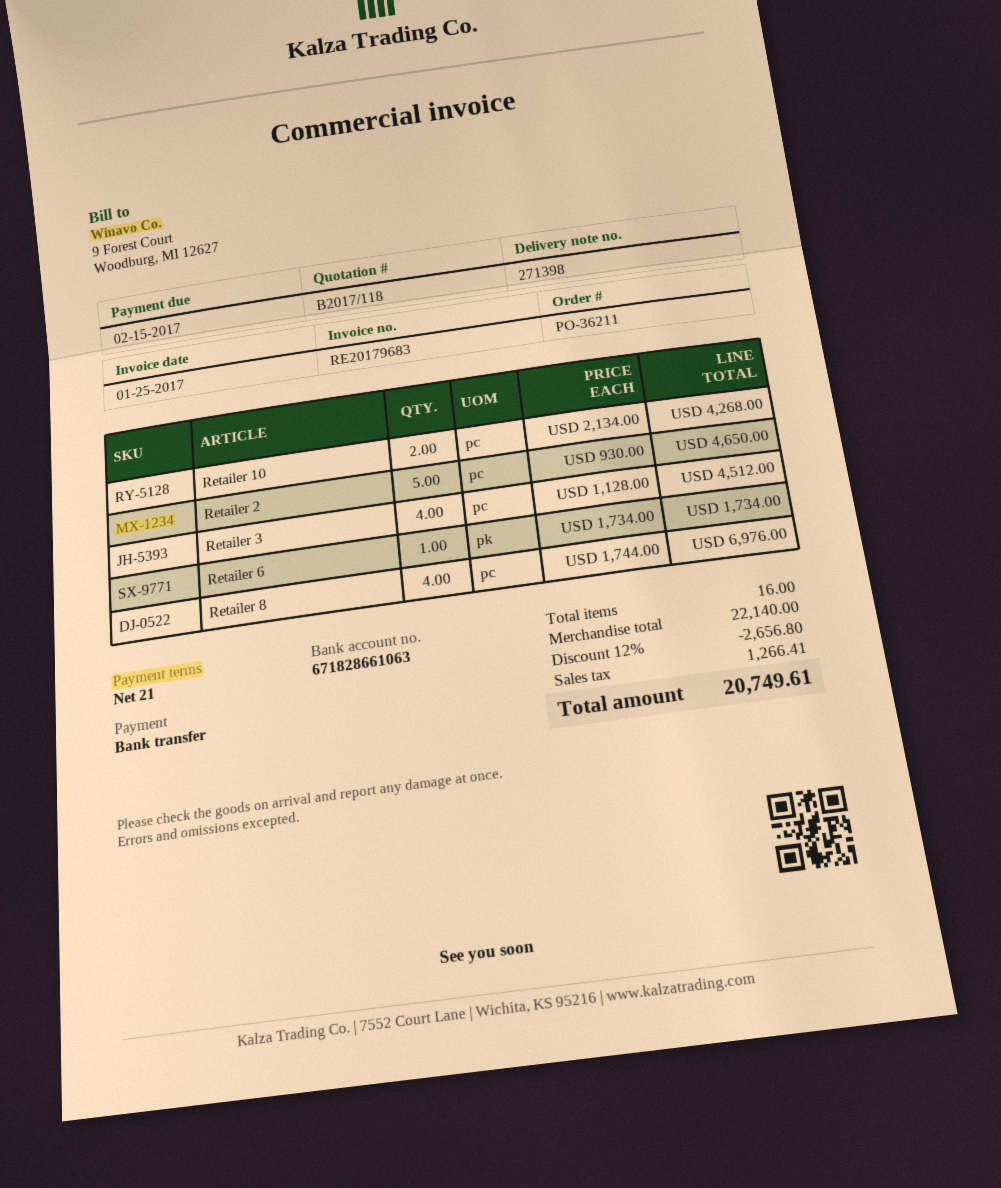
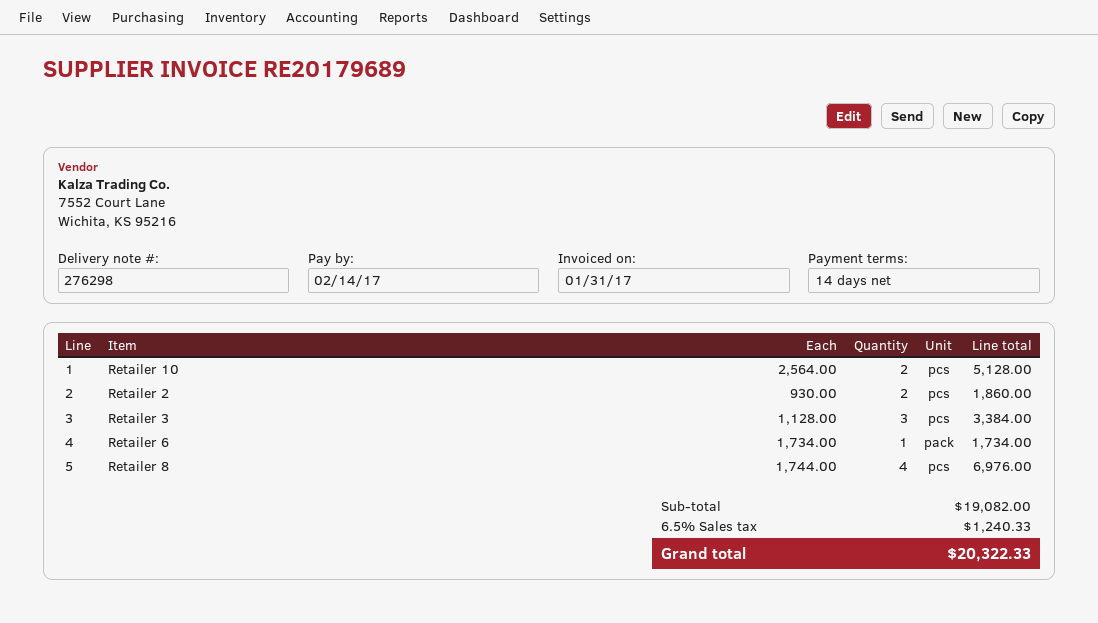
delivery note number: 271398 -> 276298
invoice number: RE20179683 -> RE20179689
invoice date: 2017-01-25 -> 2017-01-31
payment terms: 21 days -> 14 days
due date: 2017-02-15 -> 2017-02-14
Retailer 10: 2 x 2134.00 = 4268.00 -> 2 x 2564.00 = 5128.00
Retailer 2: 5 x 930.00 = 4650.00 -> 2 x 930.00 = 1860.00
Retailer 3: 4 x 1128.00 = 4512.00 -> 3 x 1128.00 = 3384.00
subtotal: 22140.00 -> 19082.00
discount: 12% = 2656.80 -> none
tax: 1266.41 -> 1240.33
total: 20749.61 -> 20322.33

